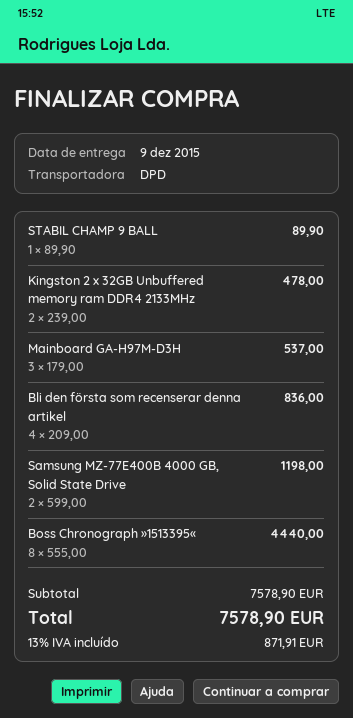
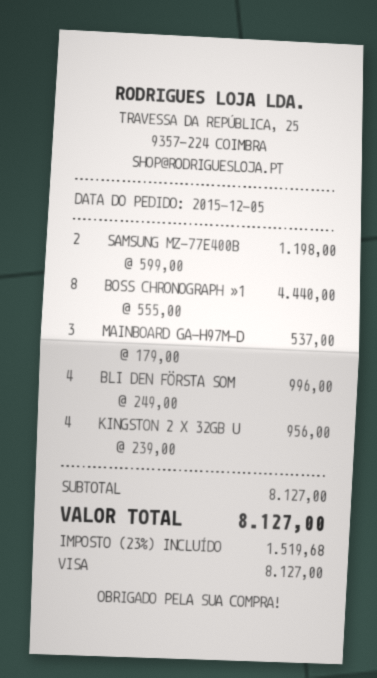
STABIL CHAMP 9 BALL: 1 x 89.90 = 89.90 -> none
Kingston 2 x 32GB Unbuffered memory ram DDR4 2133MHz: 2 x 239.00 = 478.00 -> 4 x 239.00 = 956.00
Bli den första som recenserar denna artikel: 4 x 209.00 = 836.00 -> 4 x 249.00 = 996.00
subtotal: 7578.90 -> 8127.00
tax: 13% = 871.91 -> 23% = 1519.68
total: 7578.90 -> 8127.00

